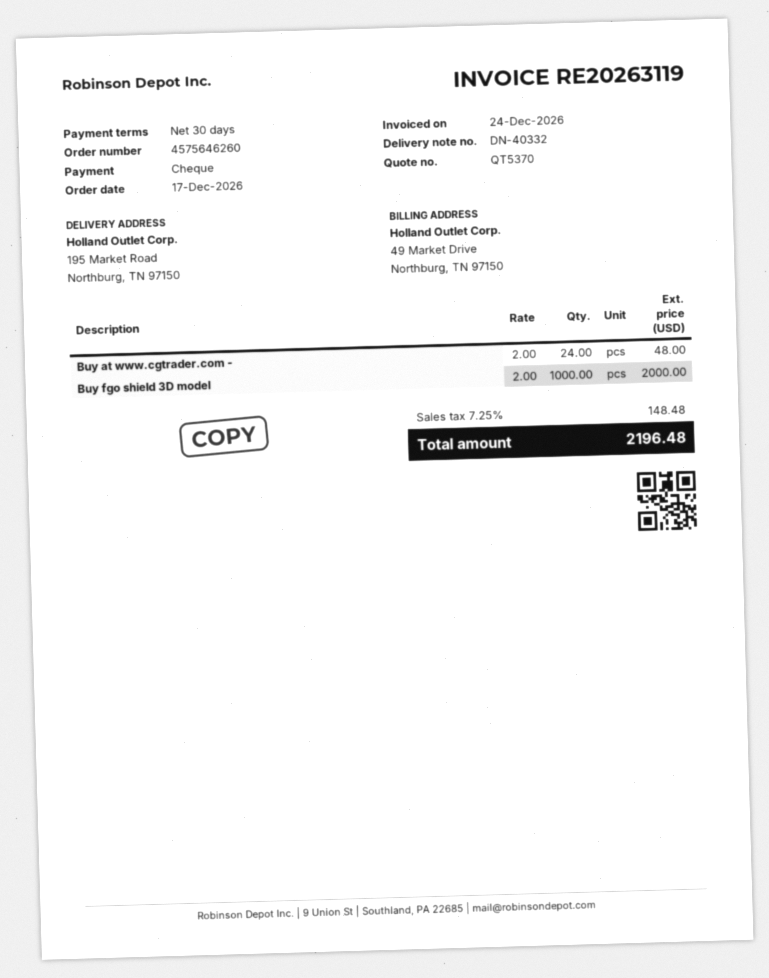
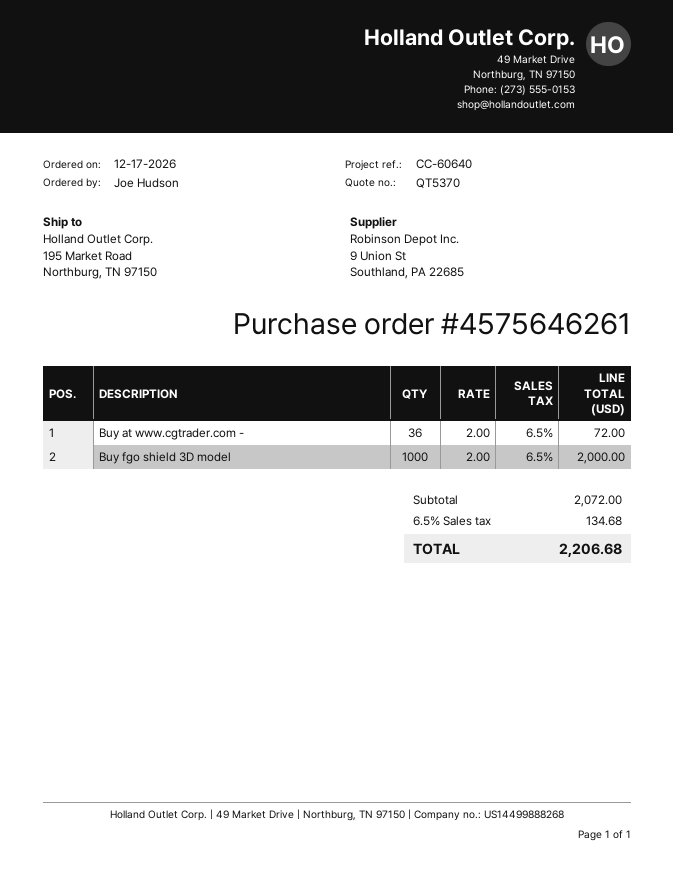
order number: 4575646260 -> 4575646261
Buy at www.cgtrader.com -: 24 x 2.00 = 48.00 -> 36 x 2.00 = 72.00
tax: 7.25% = 148.48 -> 6.5% = 134.68
total: 2196.48 -> 2206.68

